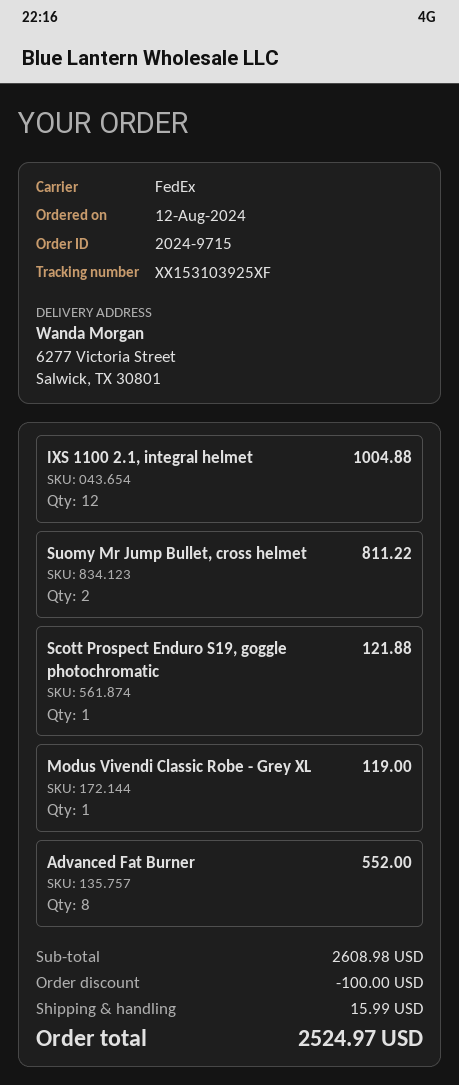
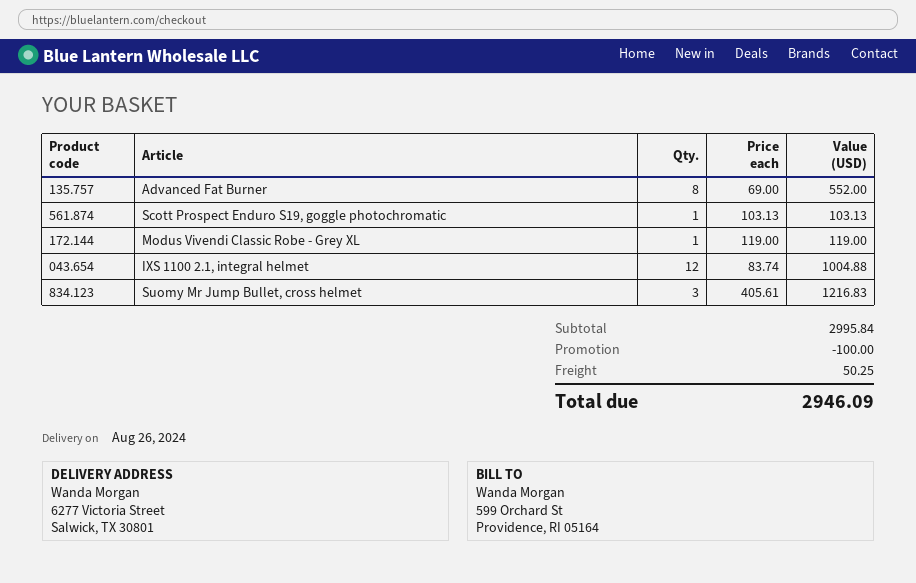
Suomy Mr Jump Bullet, cross helmet: 2 for 811.22 -> 3 for 1216.83
Scott Prospect Enduro S19, goggle photochromatic: 1 for 121.88 -> 1 for 103.13
subtotal: 2608.98 -> 2995.84
shipping: 15.99 -> 50.25
total: 2524.97 -> 2946.09

